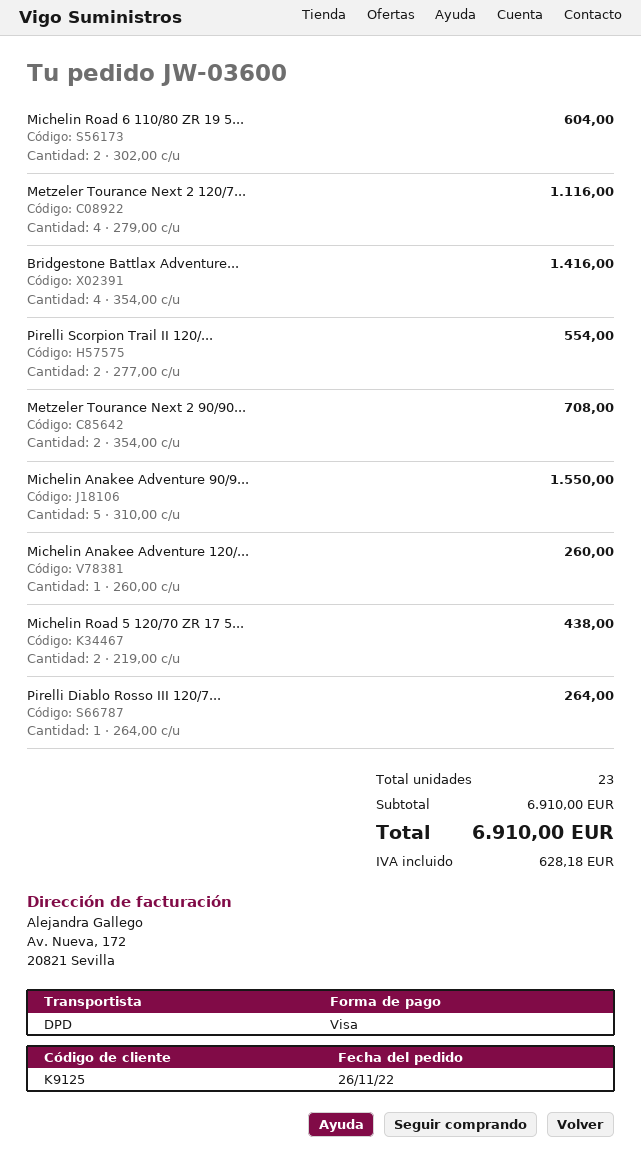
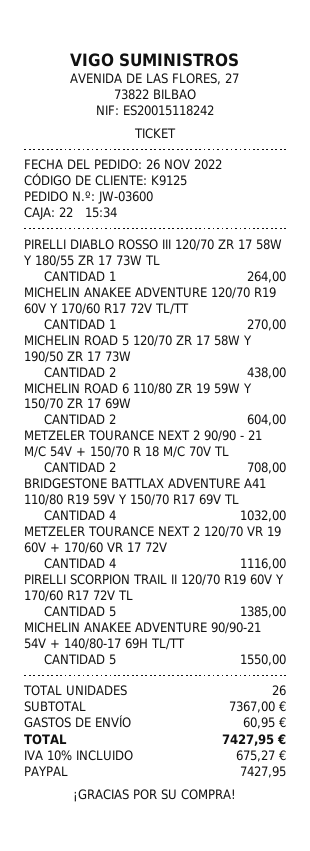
payment method: Visa -> PayPal
Bridgestone Battlax Adventure...: 4 for 1416.00 -> 4 for 1032.00
Pirelli Scorpion Trail II 120/...: 2 for 554.00 -> 5 for 1385.00
Michelin Anakee Adventure 120/...: 1 for 260.00 -> 1 for 270.00
total quantity: 23 -> 26
subtotal: 6910.00 -> 7367.00
shipping: none -> 60.95
tax: 628.18 -> 675.27
total: 6910.00 -> 7427.95

